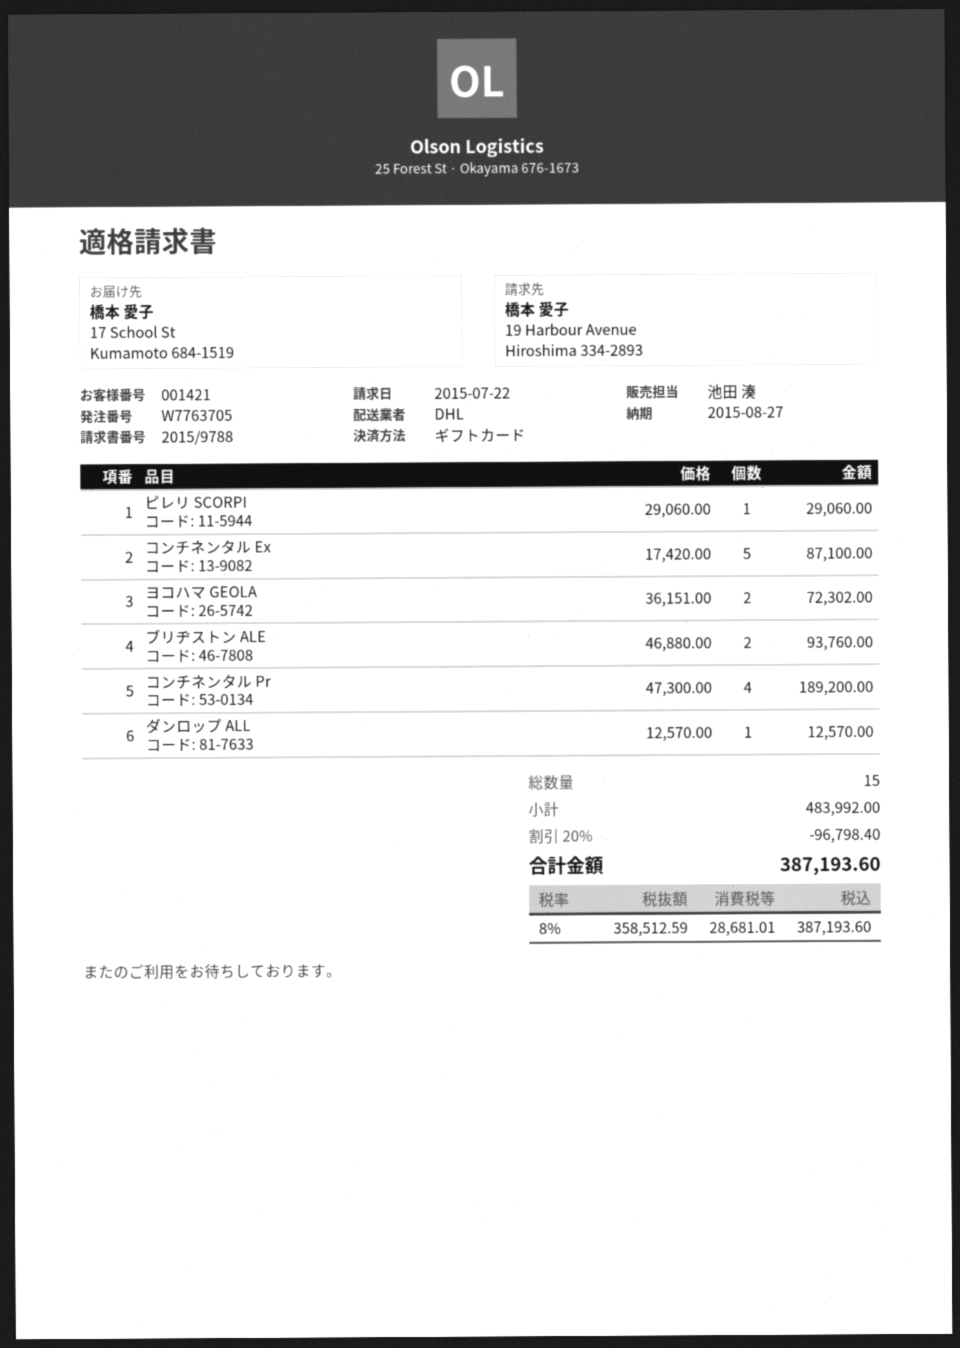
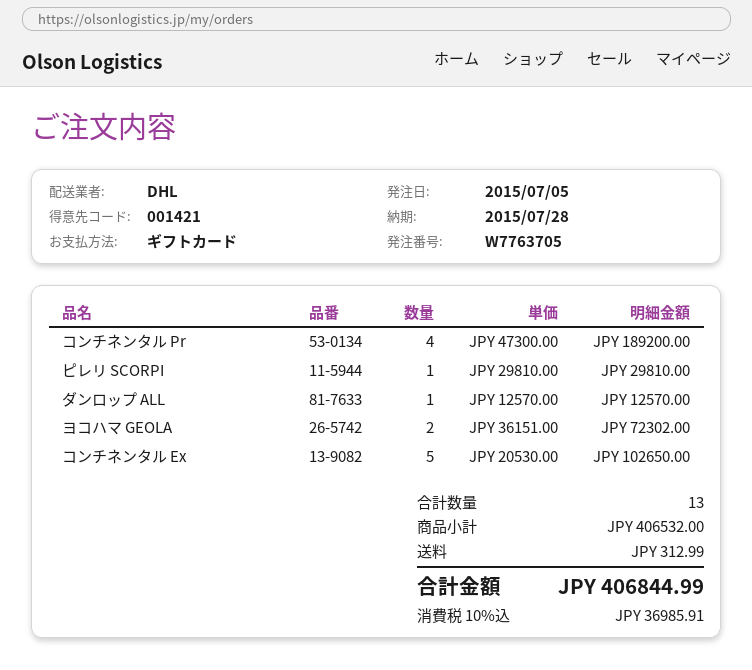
delivery date: 2015-08-27 -> 2015-07-28
ピレリ SCORPI: 1 x 29060.00 = 29060.00 -> 1 x 29810.00 = 29810.00
コンチネンタル Ex: 5 x 17420.00 = 87100.00 -> 5 x 20530.00 = 102650.00
ブリヂストン ALE: 2 x 46880.00 = 93760.00 -> none
total quantity: 15 -> 13
subtotal: 483992.00 -> 406532.00
discount: 20% = 96798.40 -> none
shipping: none -> 312.99
tax: 8% = 28681.01 -> 10% = 36985.91
total: 387193.60 -> 406844.99

